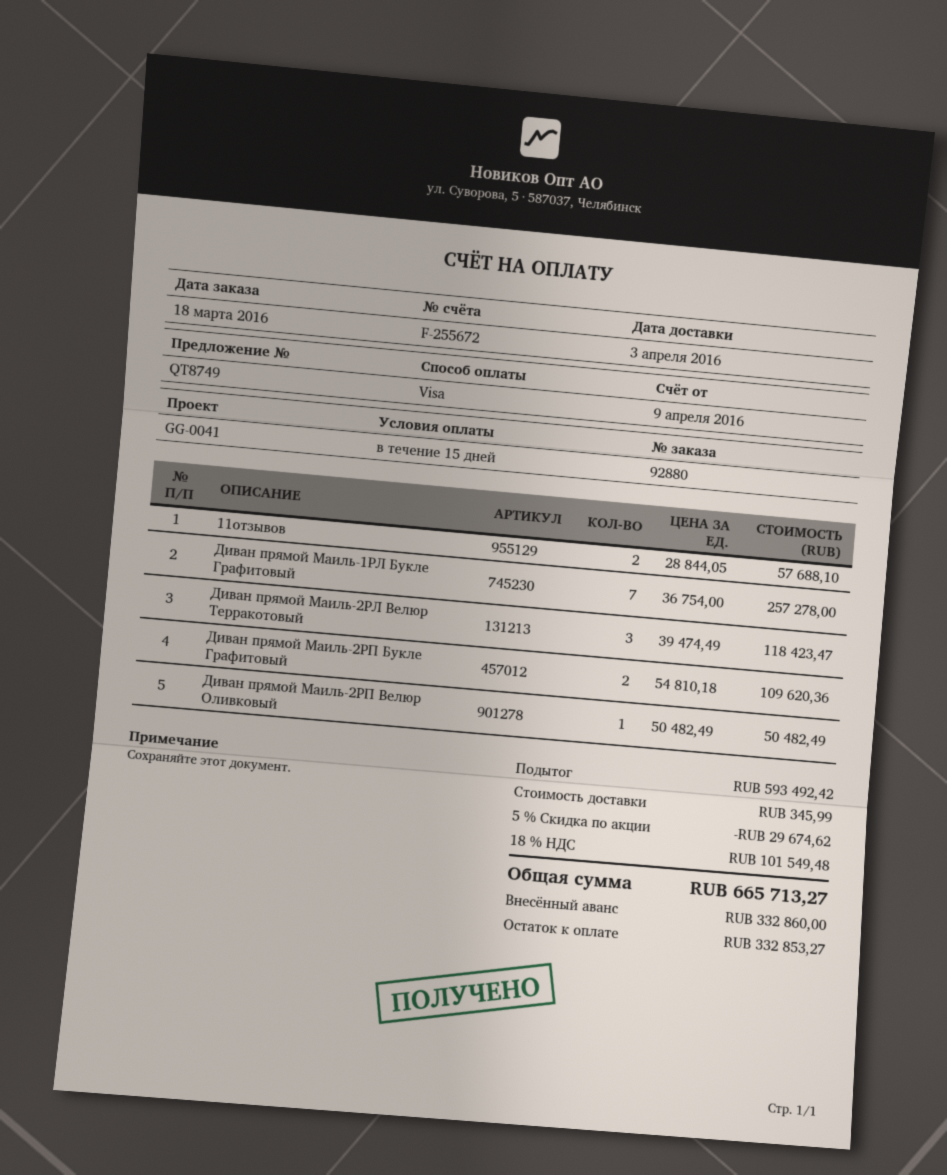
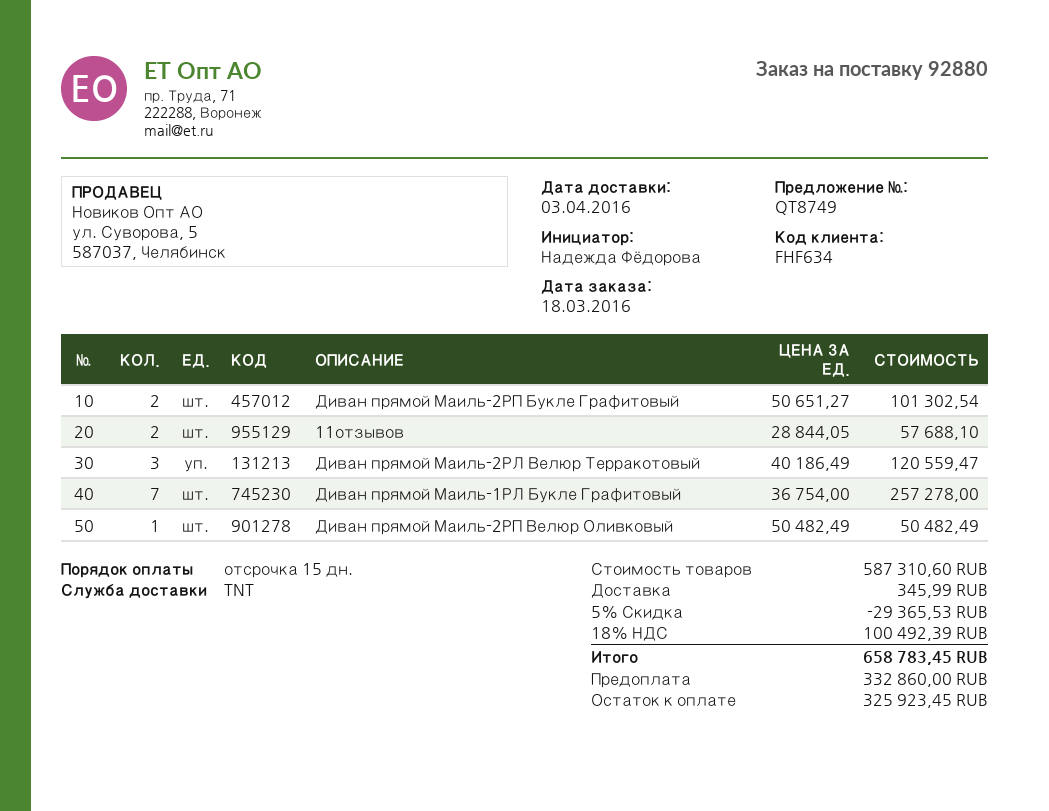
Диван прямой Маиль-2РЛ Велюр Терракотовый: 3 x 39474.49 = 118423.47 -> 3 x 40186.49 = 120559.47
Диван прямой Маиль-2РП Букле Графитовый: 2 x 54810.18 = 109620.36 -> 2 x 50651.27 = 101302.54
subtotal: 593492.42 -> 587310.60
discount: 5% = 29674.62 -> 5% = 29365.53
tax: 18% = 101549.48 -> 18% = 100492.39
total: 665713.27 -> 658783.45
balance: 332853.27 -> 325923.45

